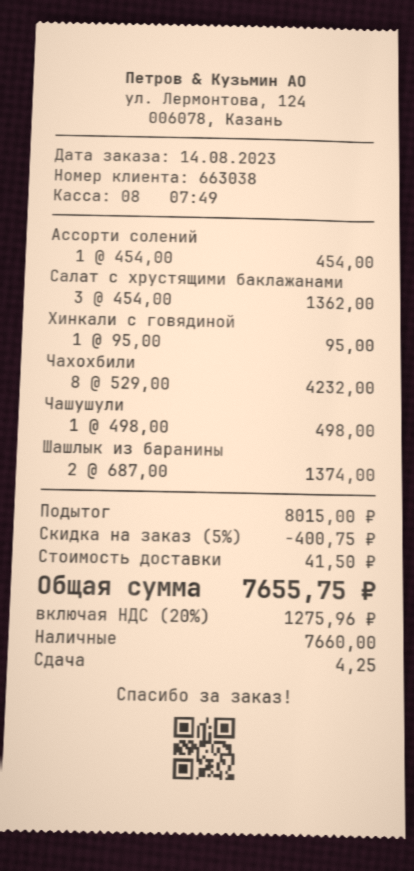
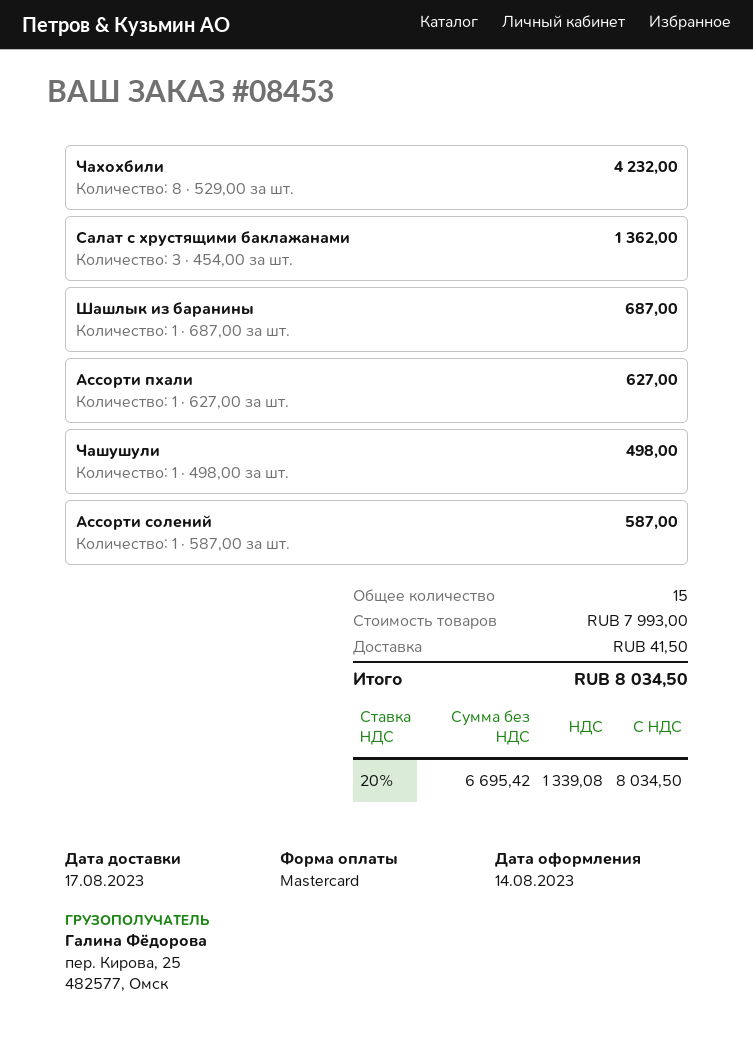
payment method: cash -> Mastercard
Ассорти солений: 1 x 454.00 = 454.00 -> 1 x 587.00 = 587.00
Хинкали с говядиной: 1 x 95.00 = 95.00 -> none
Шашлык из баранины: 2 x 687.00 = 1374.00 -> 1 x 687.00 = 687.00
Ассорти пхали: none -> 1 x 627.00 = 627.00
subtotal: 8015.00 -> 7993.00
discount: 5% = 400.75 -> none
tax: 20% = 1275.96 -> 20% = 1339.08
total: 7655.75 -> 8034.50

